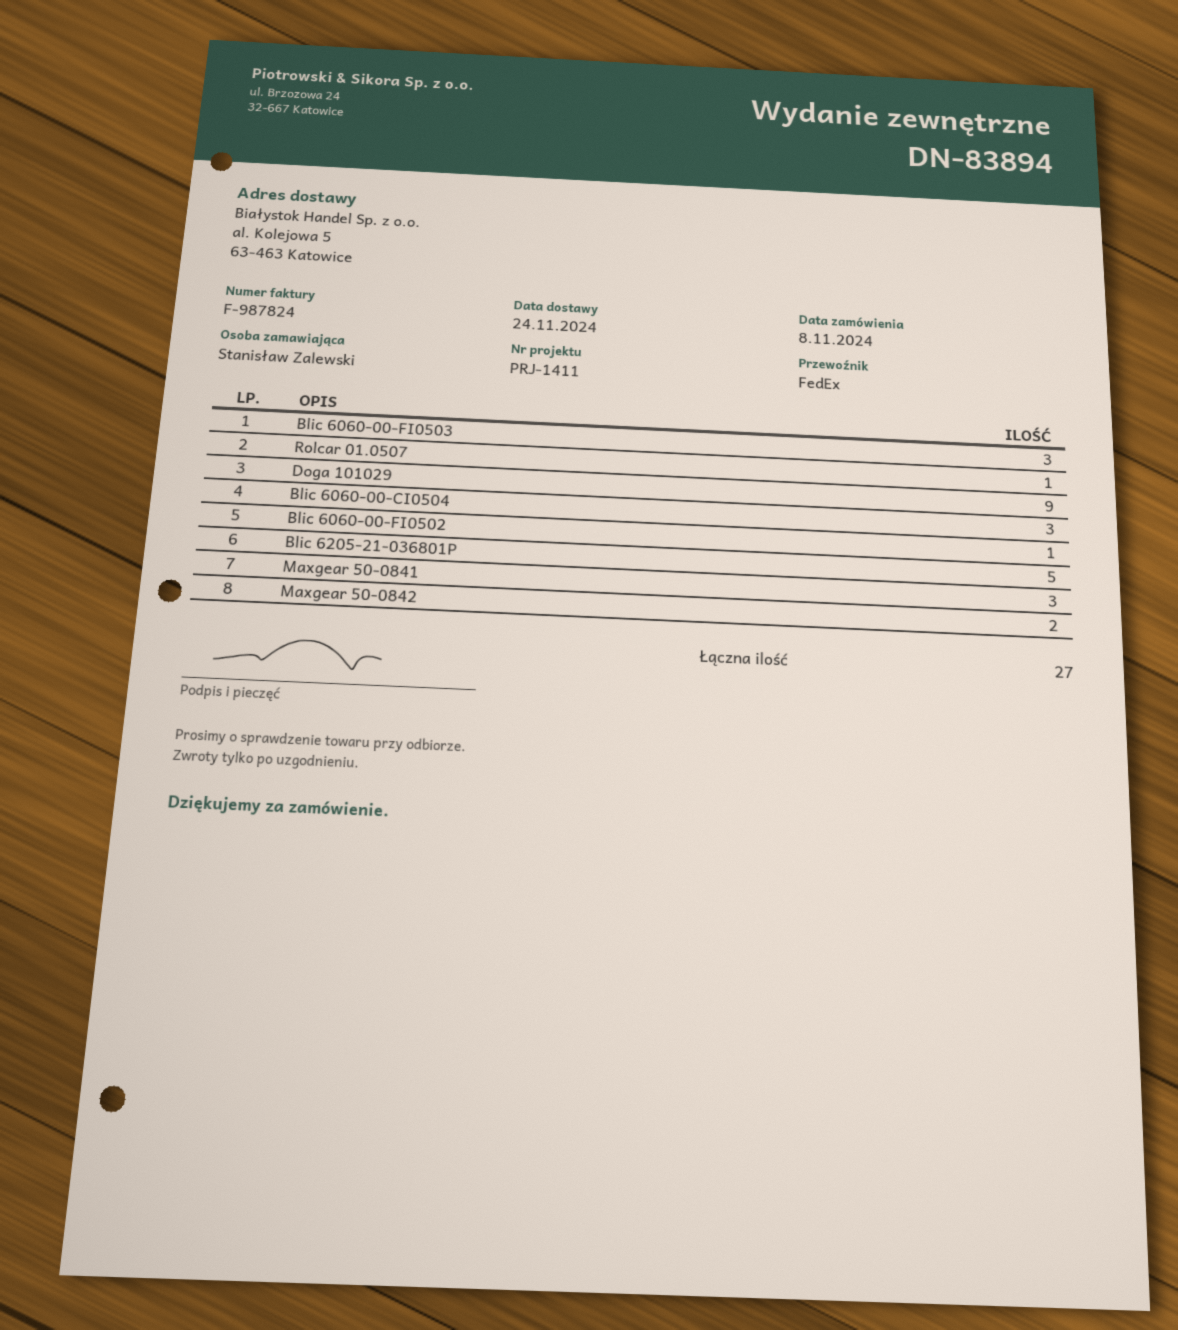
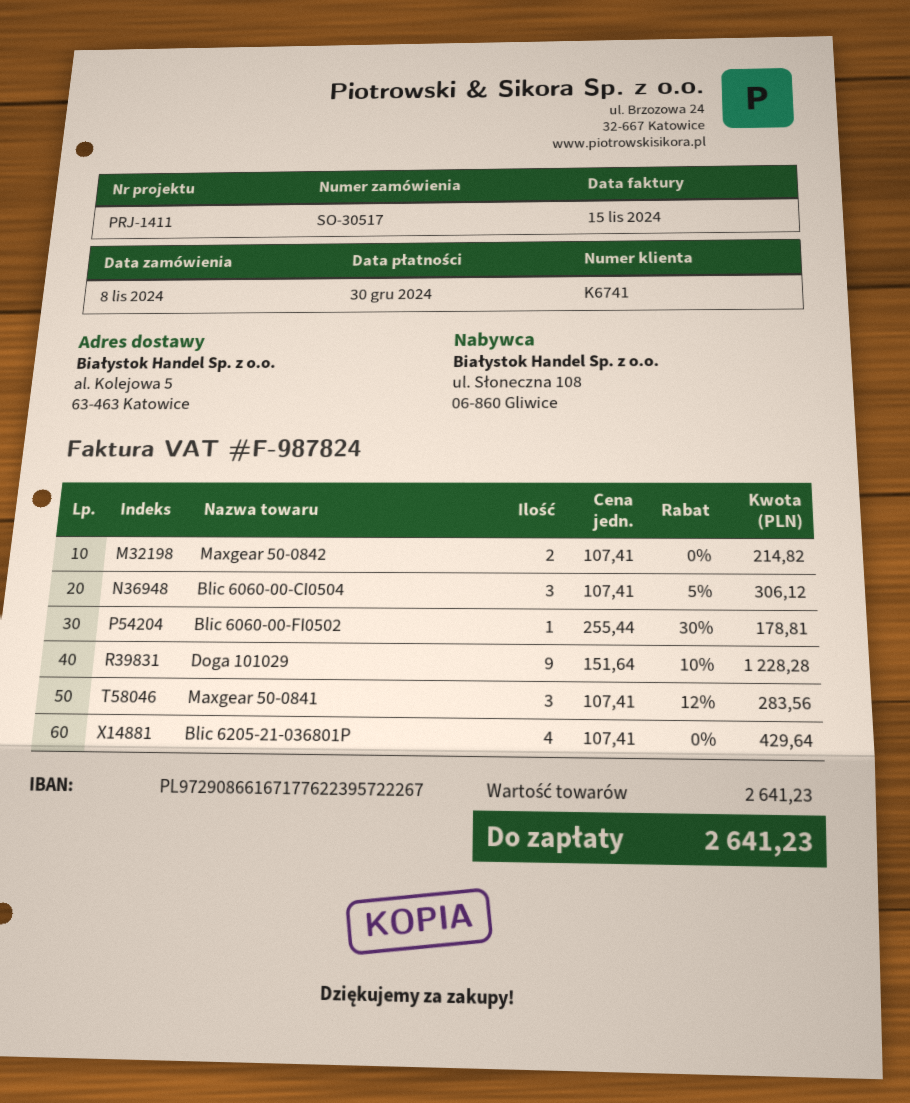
Blic 6060-00-FI0503: 3 -> none
Rolcar 01.0507: 1 -> none
Blic 6205-21-036801P: 5 -> 4

